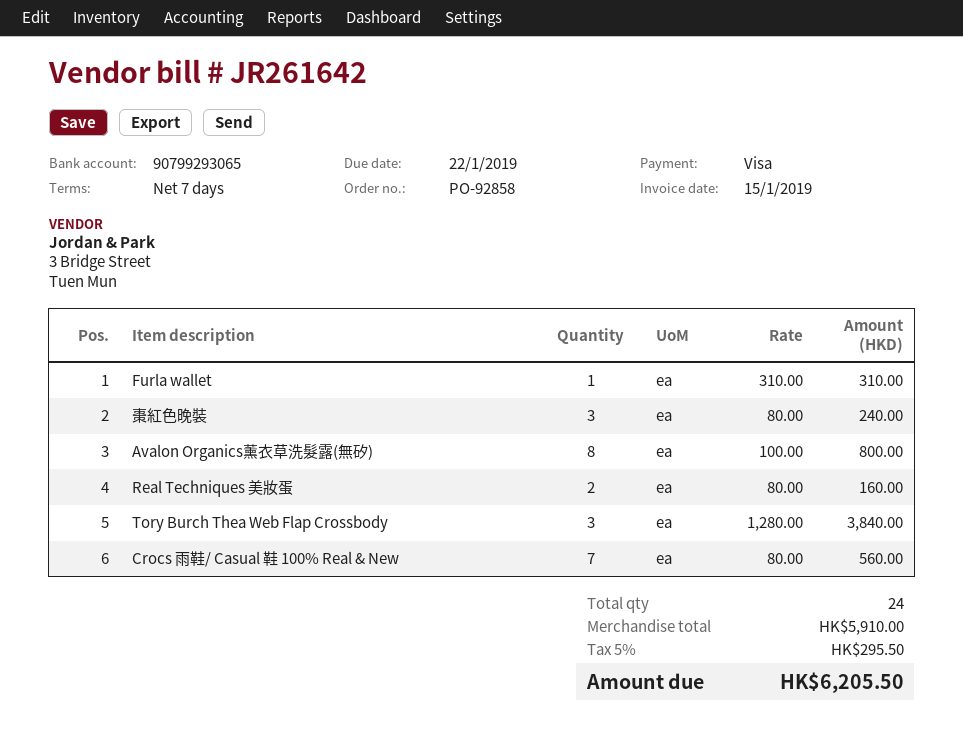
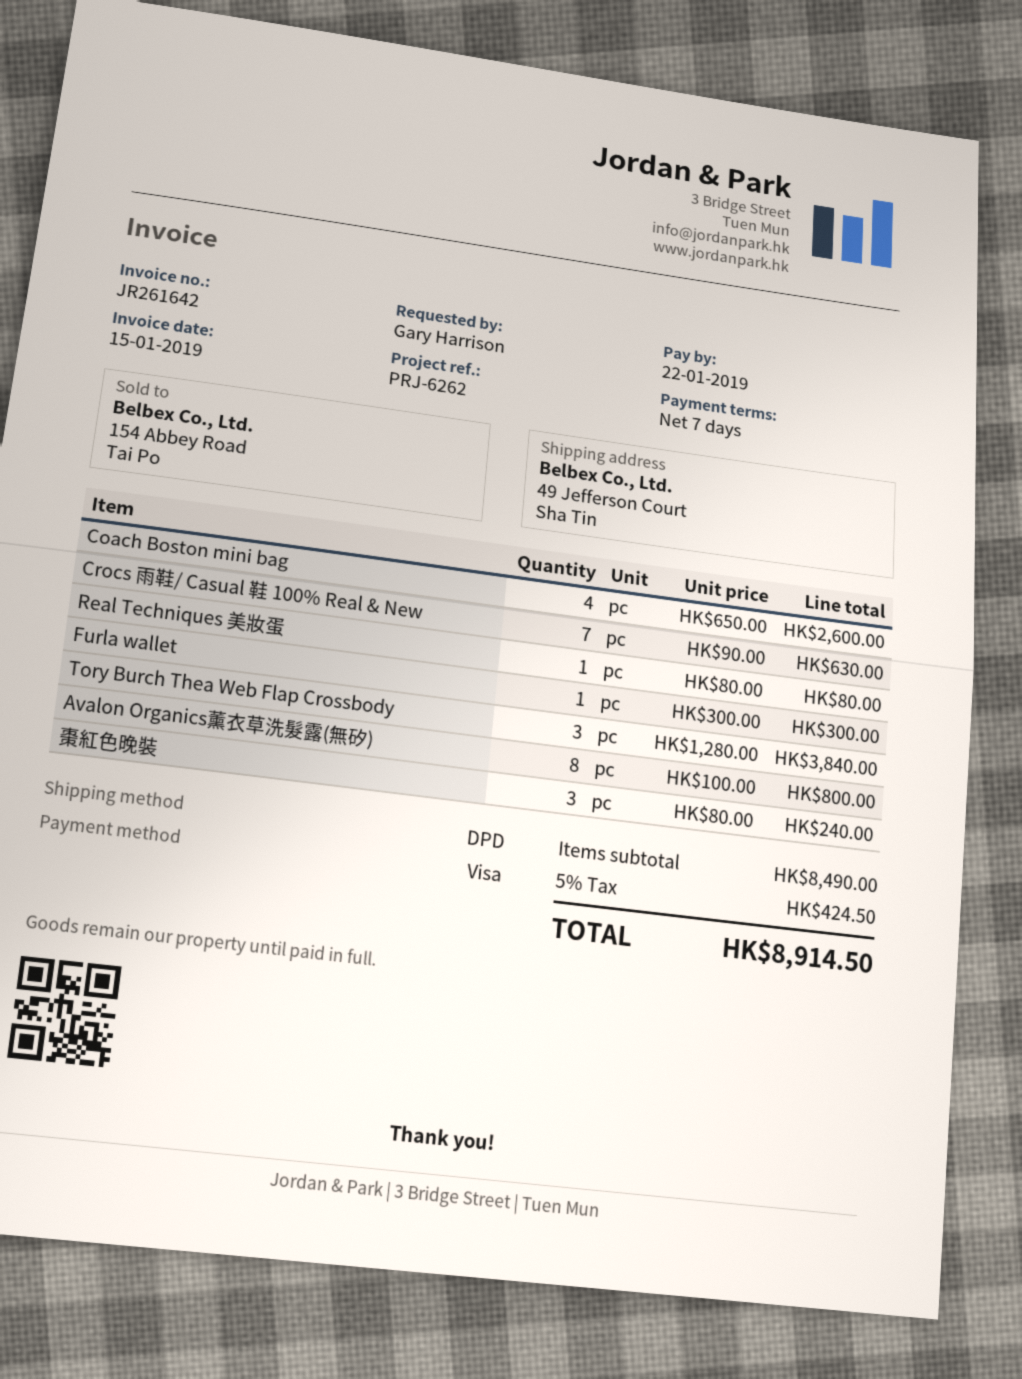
Furla wallet: 1 x 310.00 = 310.00 -> 1 x 300.00 = 300.00
Real Techniques 美妝蛋: 2 x 80.00 = 160.00 -> 1 x 80.00 = 80.00
Crocs 雨鞋/ Casual 鞋 100% Real & New: 7 x 80.00 = 560.00 -> 7 x 90.00 = 630.00
Coach Boston mini bag: none -> 4 x 650.00 = 2600.00
subtotal: 5910.00 -> 8490.00
tax: 5% = 295.50 -> 5% = 424.50
total: 6205.50 -> 8914.50

